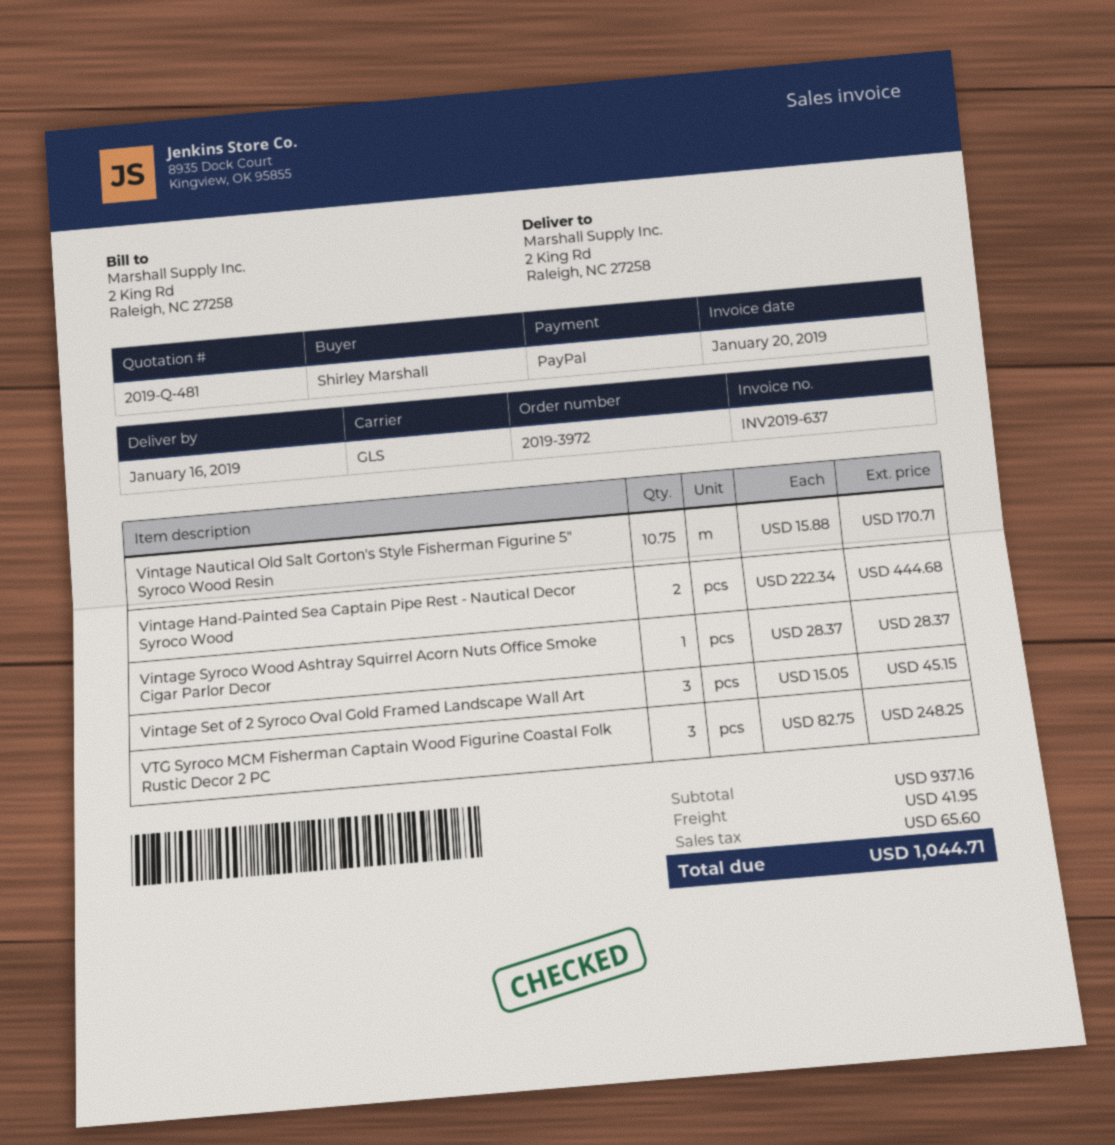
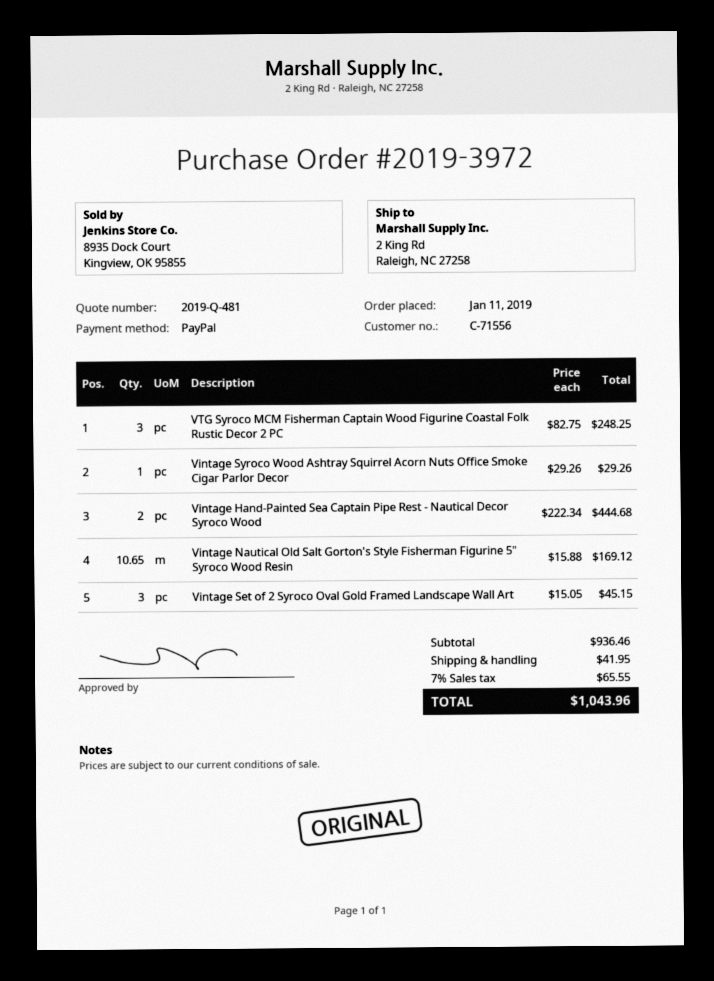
Vintage Nautical Old Salt Gorton's Style Fisherman Figurine 5" Syroco Wood Resin: 10.75 x 15.88 = 170.71 -> 10.65 x 15.88 = 169.12
Vintage Syroco Wood Ashtray Squirrel Acorn Nuts Office Smoke Cigar Parlor Decor: 1 x 28.37 = 28.37 -> 1 x 29.26 = 29.26
subtotal: 937.16 -> 936.46
tax: 65.60 -> 65.55
total: 1044.71 -> 1043.96

